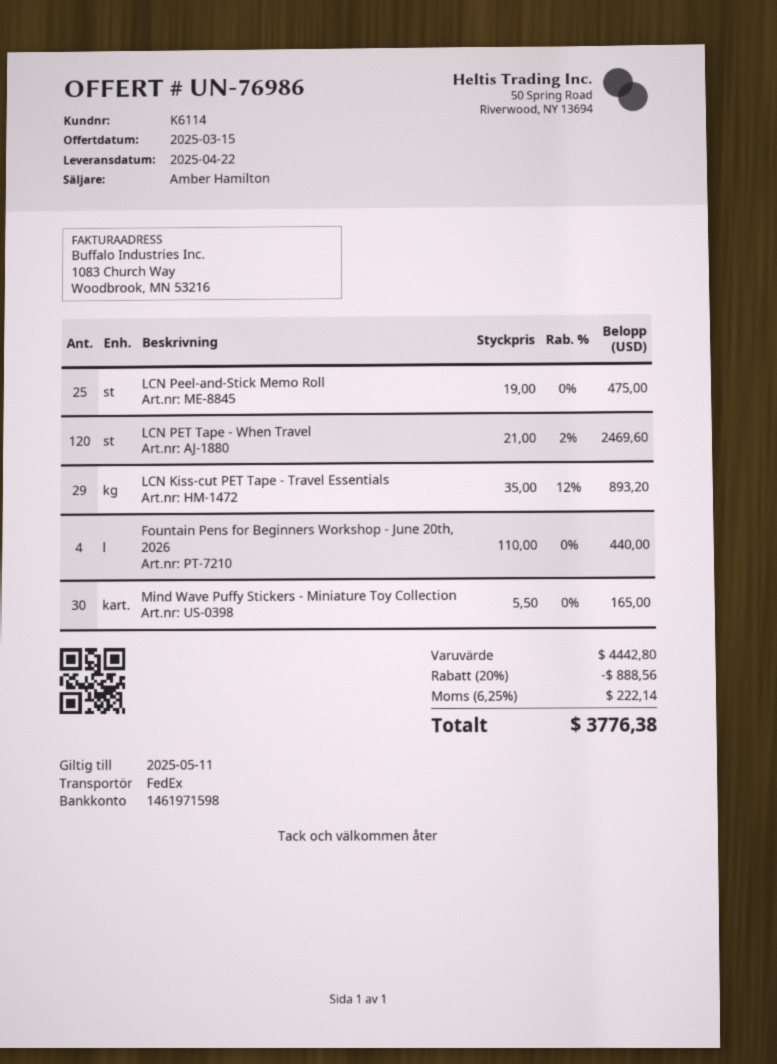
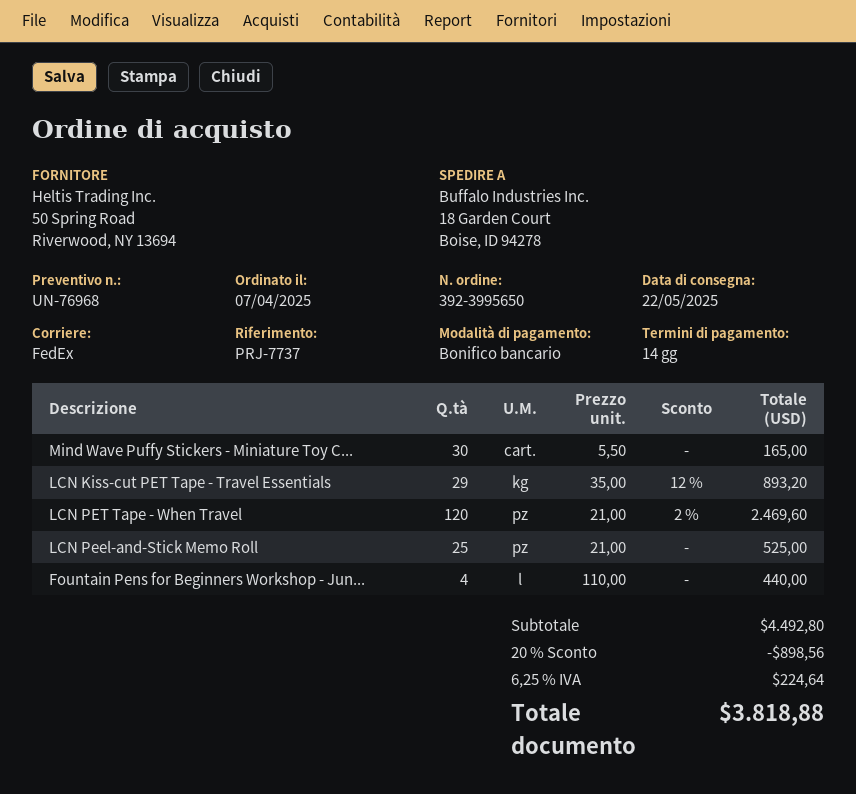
quote number: UN-76986 -> UN-76968
delivery date: 2025-04-22 -> 2025-05-22
LCN Peel-and-Stick Memo Roll: 25 x 19.00 = 475.00 -> 25 x 21.00 = 525.00
subtotal: 4442.80 -> 4492.80
discount: 20% = 888.56 -> 20% = 898.56
tax: 6.25% = 222.14 -> 6.25% = 224.64
total: 3776.38 -> 3818.88

